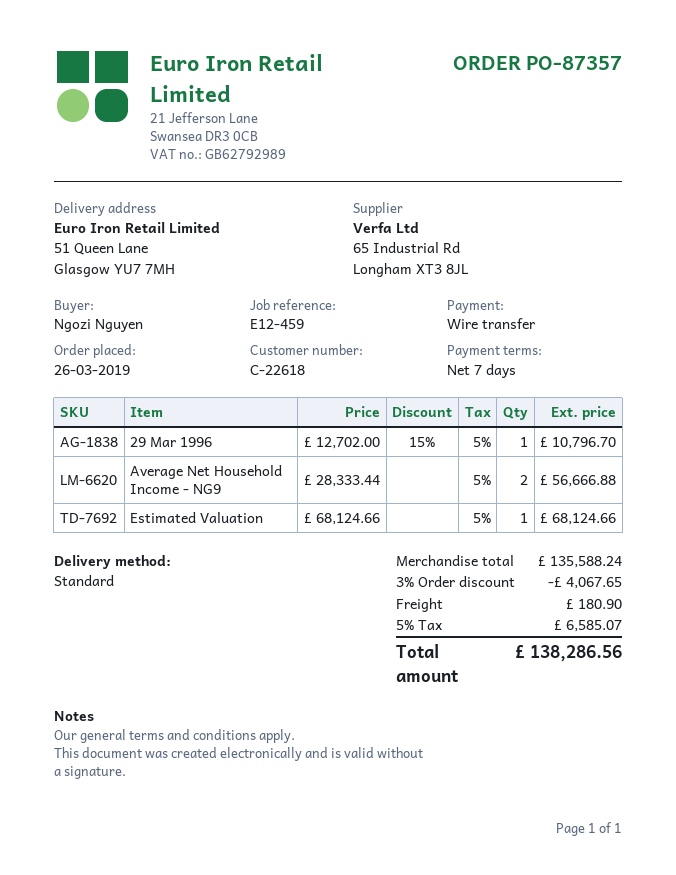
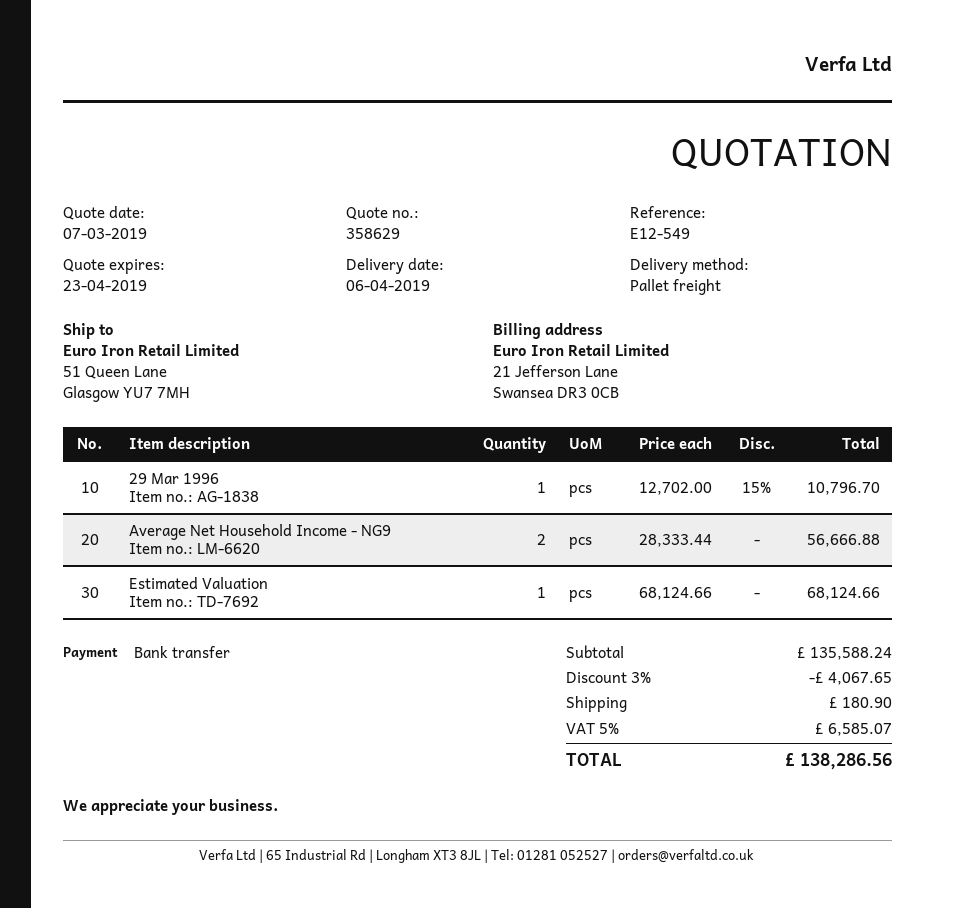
reference: E12-459 -> E12-549
shipping method: standard -> pallet freight

